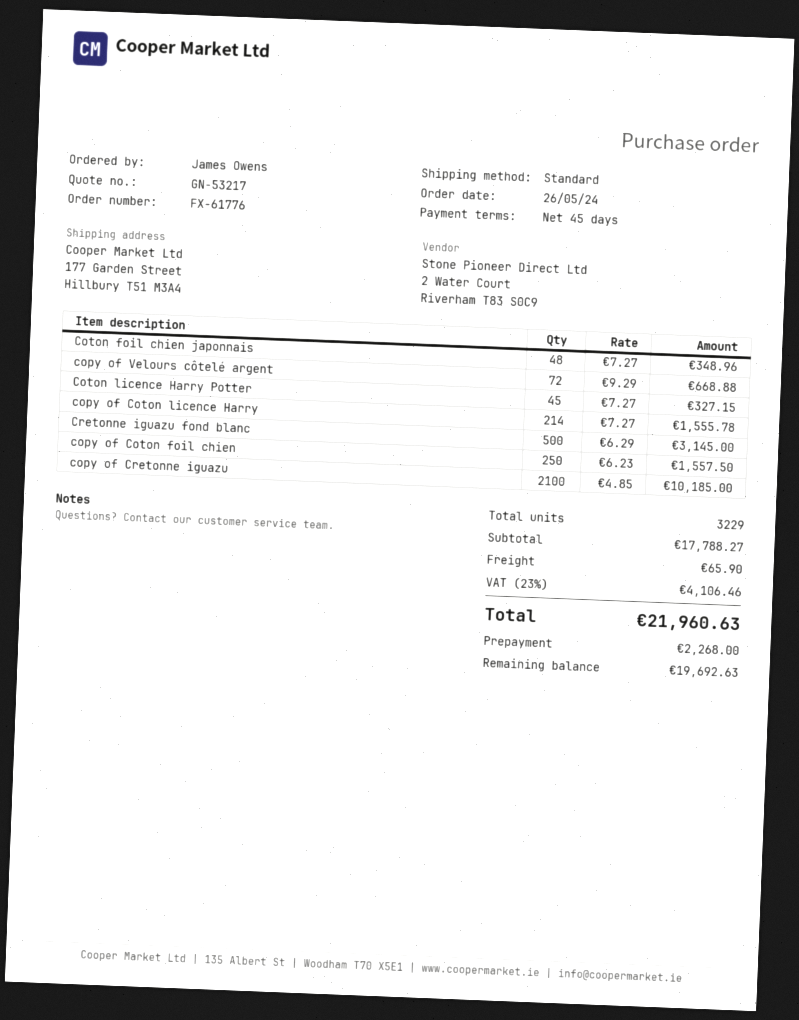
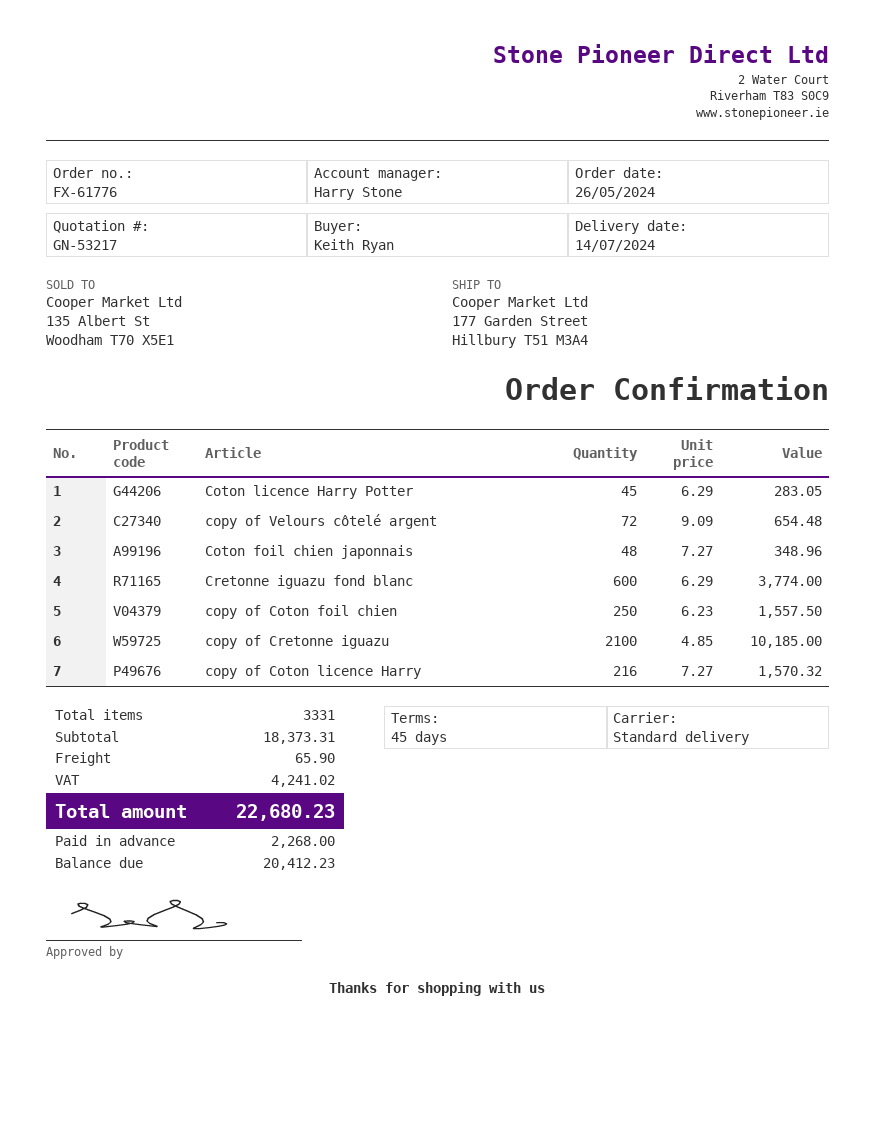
ordered by: James Owens -> Keith Ryan
copy of Velours côtelé argent: 72 x 9.29 = 668.88 -> 72 x 9.09 = 654.48
Coton licence Harry Potter: 45 x 7.27 = 327.15 -> 45 x 6.29 = 283.05
copy of Coton licence Harry: 214 x 7.27 = 1555.78 -> 216 x 7.27 = 1570.32
Cretonne iguazu fond blanc: 500 x 6.29 = 3145.00 -> 600 x 6.29 = 3774.00
total quantity: 3229 -> 3331
subtotal: 17788.27 -> 18373.31
tax: 4106.46 -> 4241.02
total: 21960.63 -> 22680.23
balance: 19692.63 -> 20412.23

